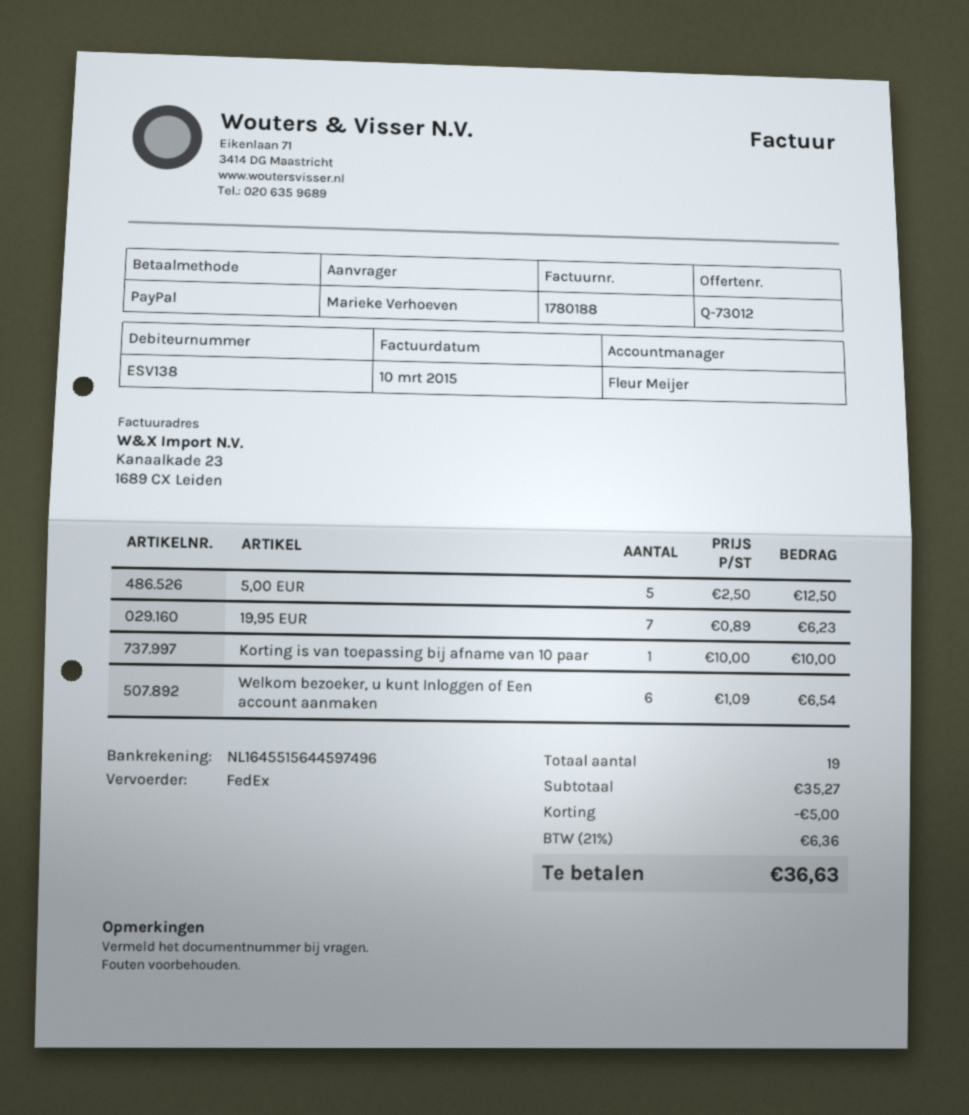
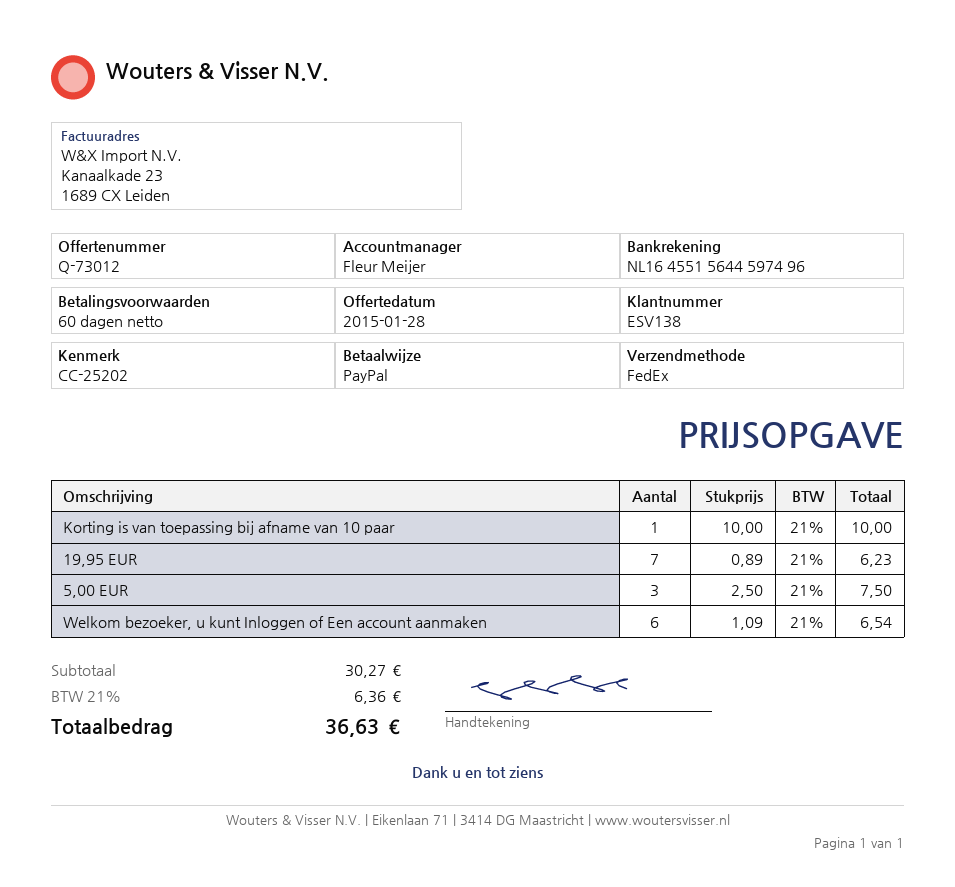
5,00 EUR: 5 x 2.50 = 12.50 -> 3 x 2.50 = 7.50
subtotal: 35.27 -> 30.27
discount: 5.00 -> none

